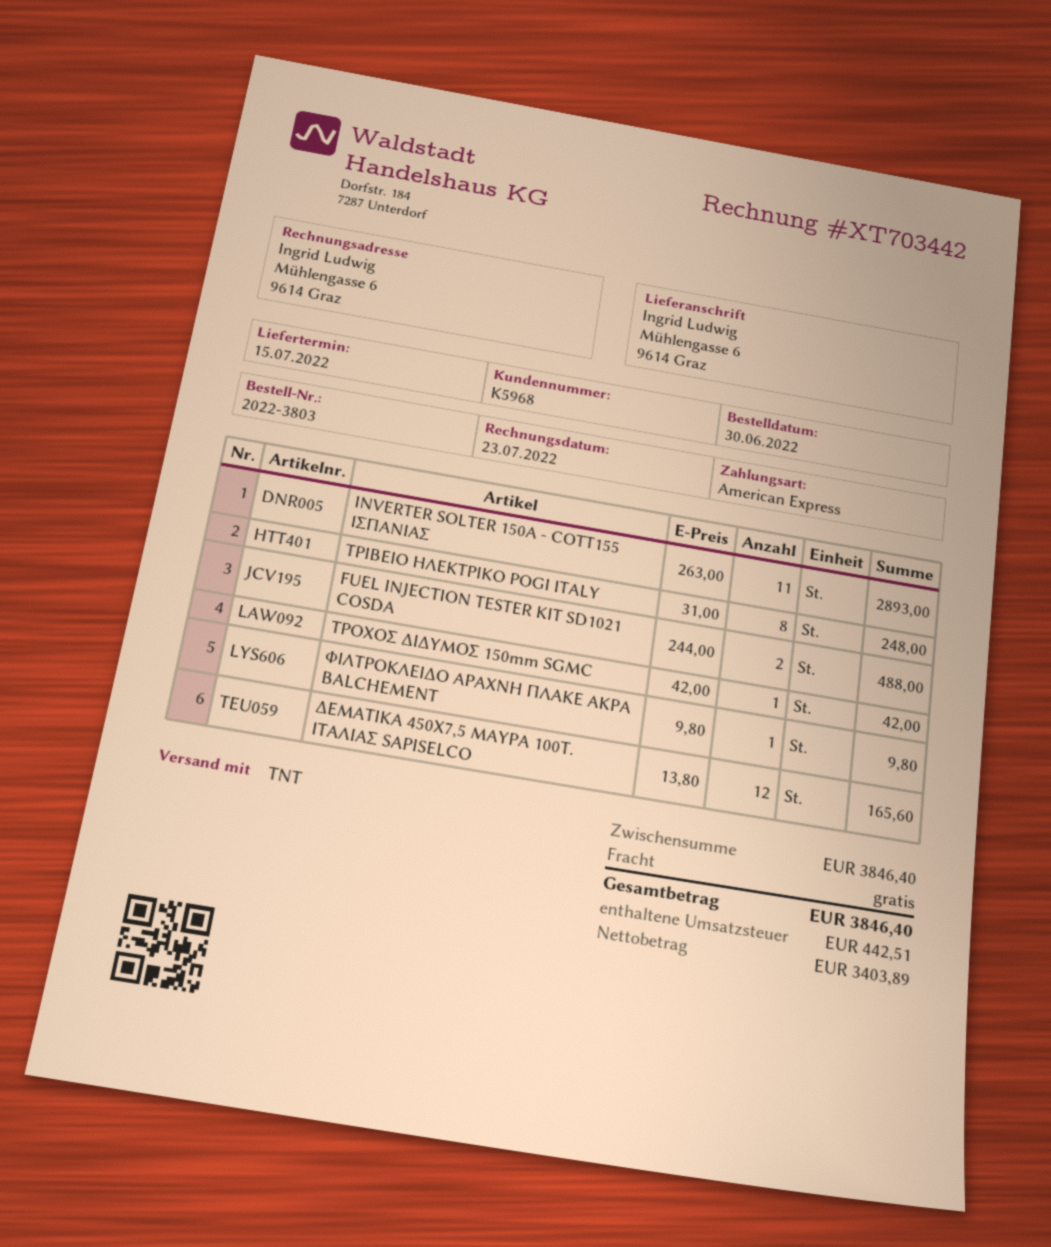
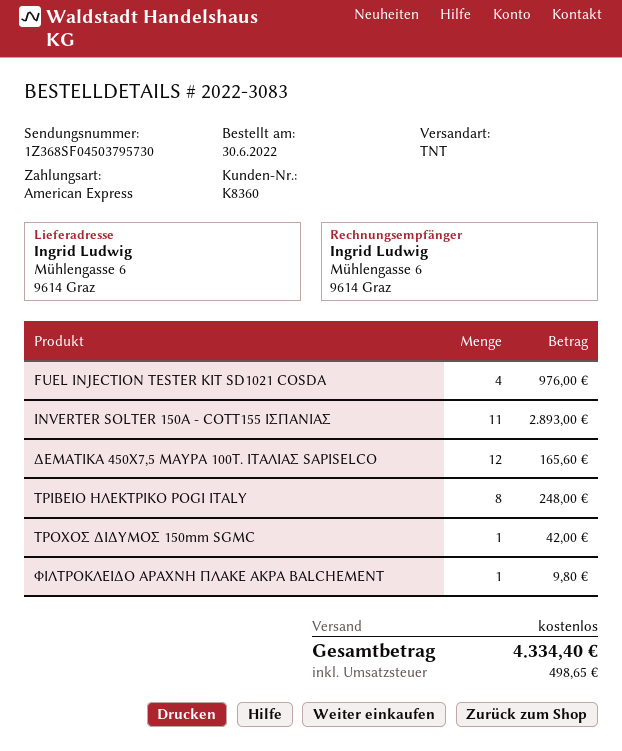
order number: 2022-3803 -> 2022-3083
customer number: K5968 -> K8360
FUEL INJECTION TESTER KIT SD1021 COSDA: 2 for 488.00 -> 4 for 976.00
tax: 442.51 -> 498.65
total: 3846.40 -> 4334.40

